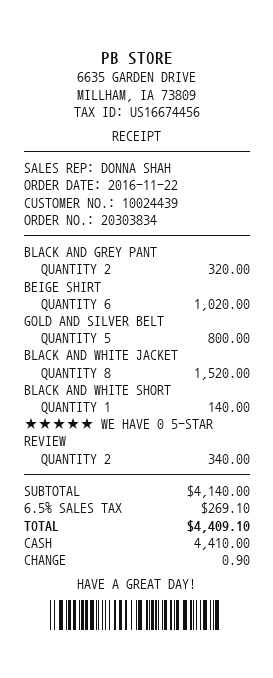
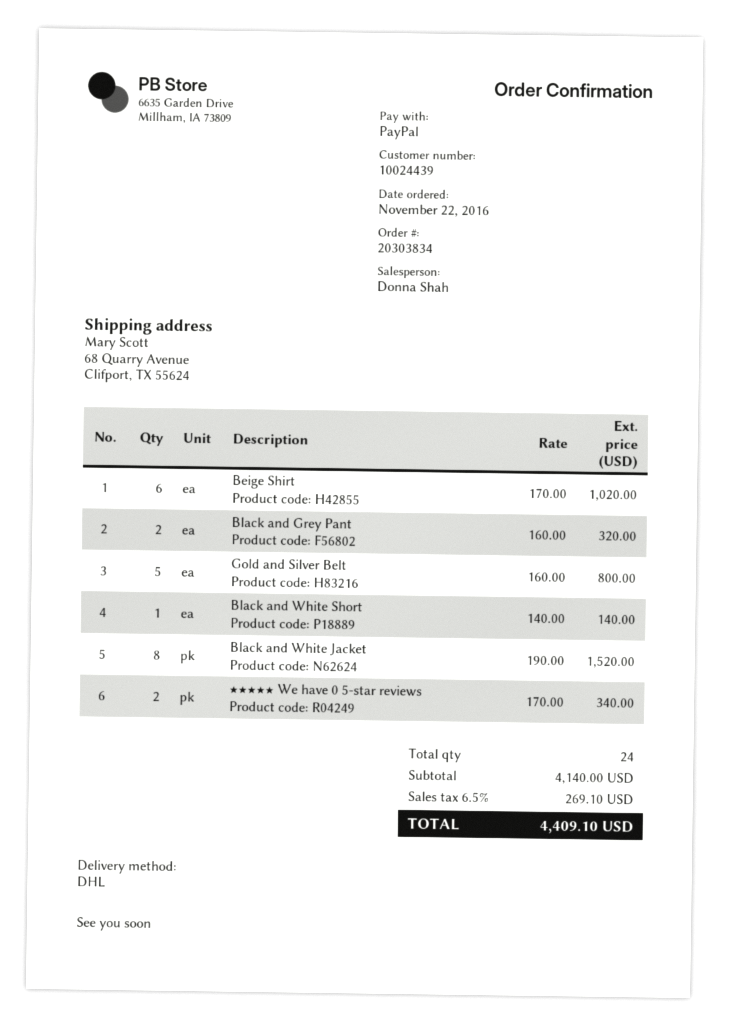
payment method: cash -> PayPal

